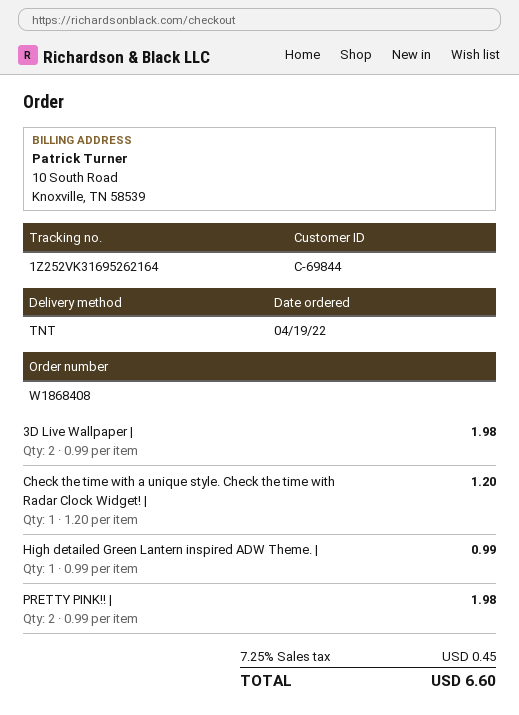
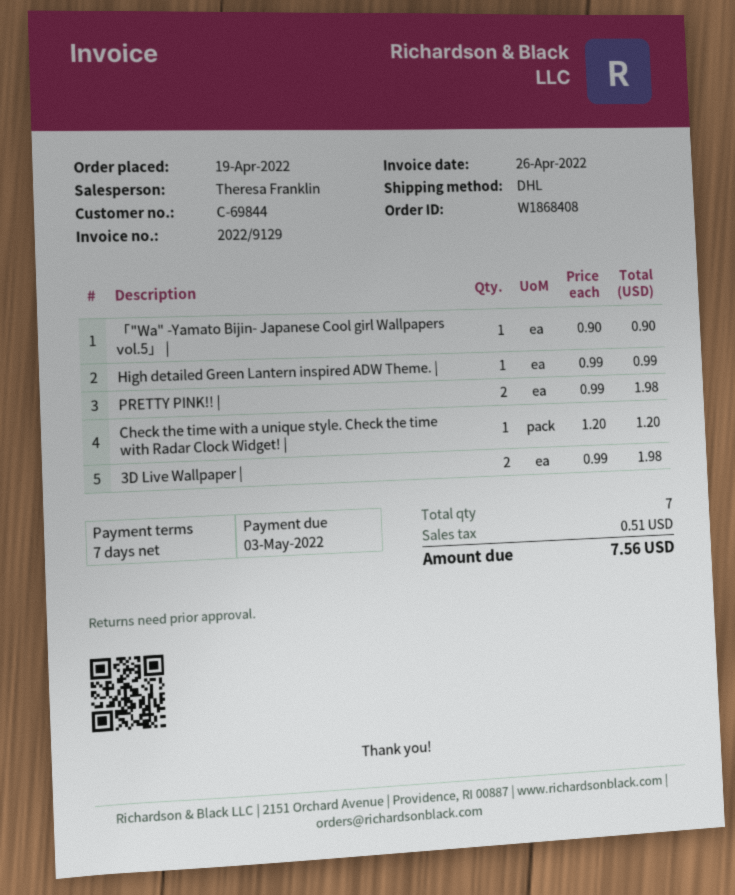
shipping method: TNT -> DHL
「"Wa" -Yamato Bijin- Japanese Cool girl Wallpapers vol.5」 |: none -> 1 x 0.90 = 0.90
tax: 0.45 -> 0.51
total: 6.60 -> 7.56

